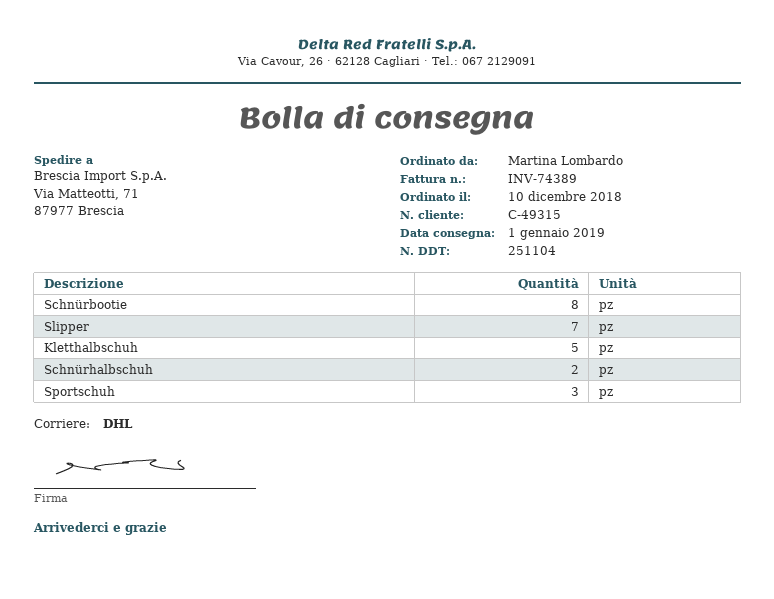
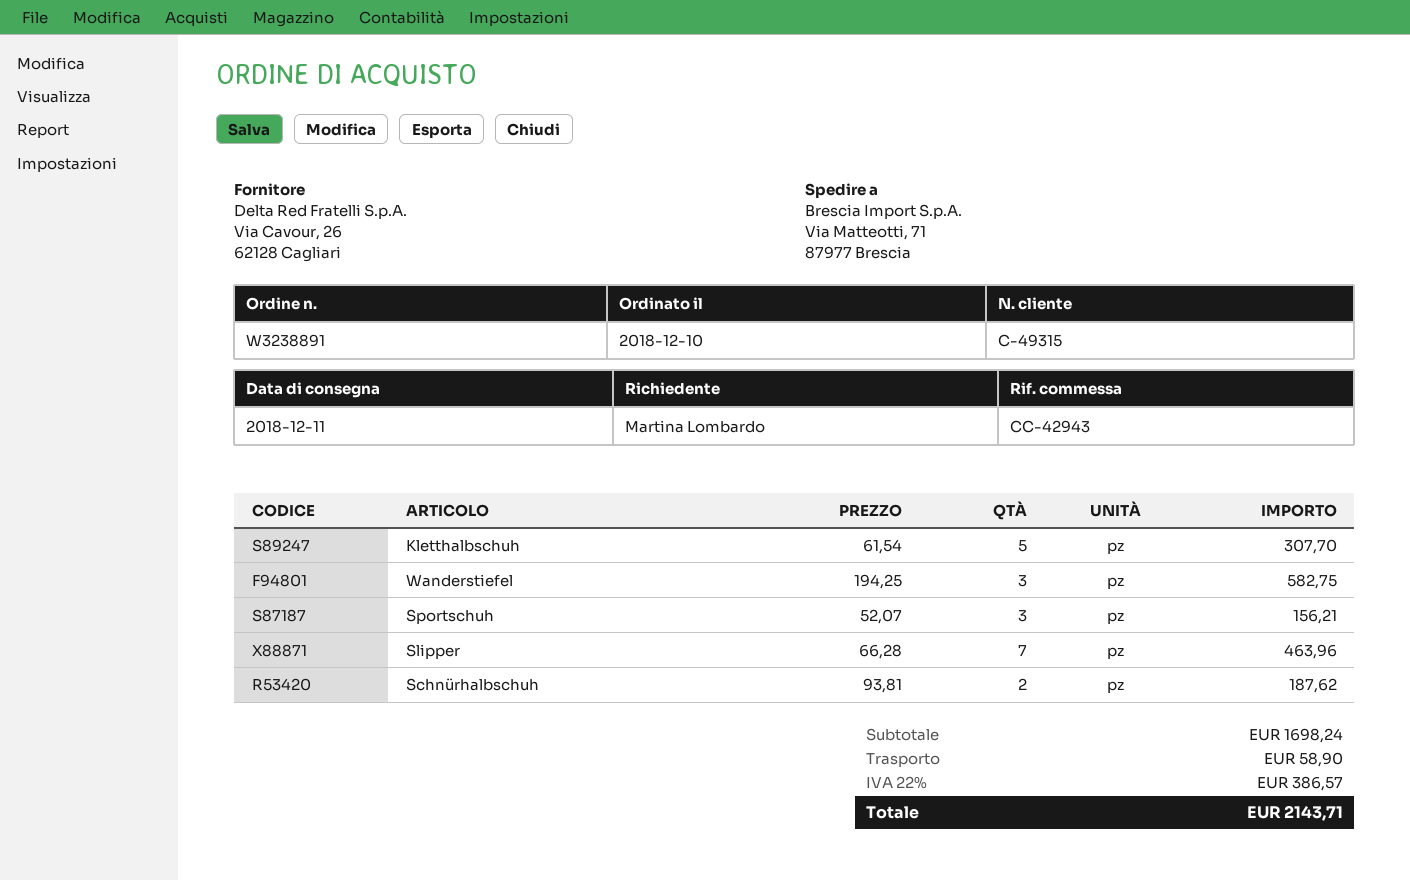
delivery date: 2019-01-01 -> 2018-12-11
Schnürbootie: 8 -> none
Wanderstiefel: none -> 3

